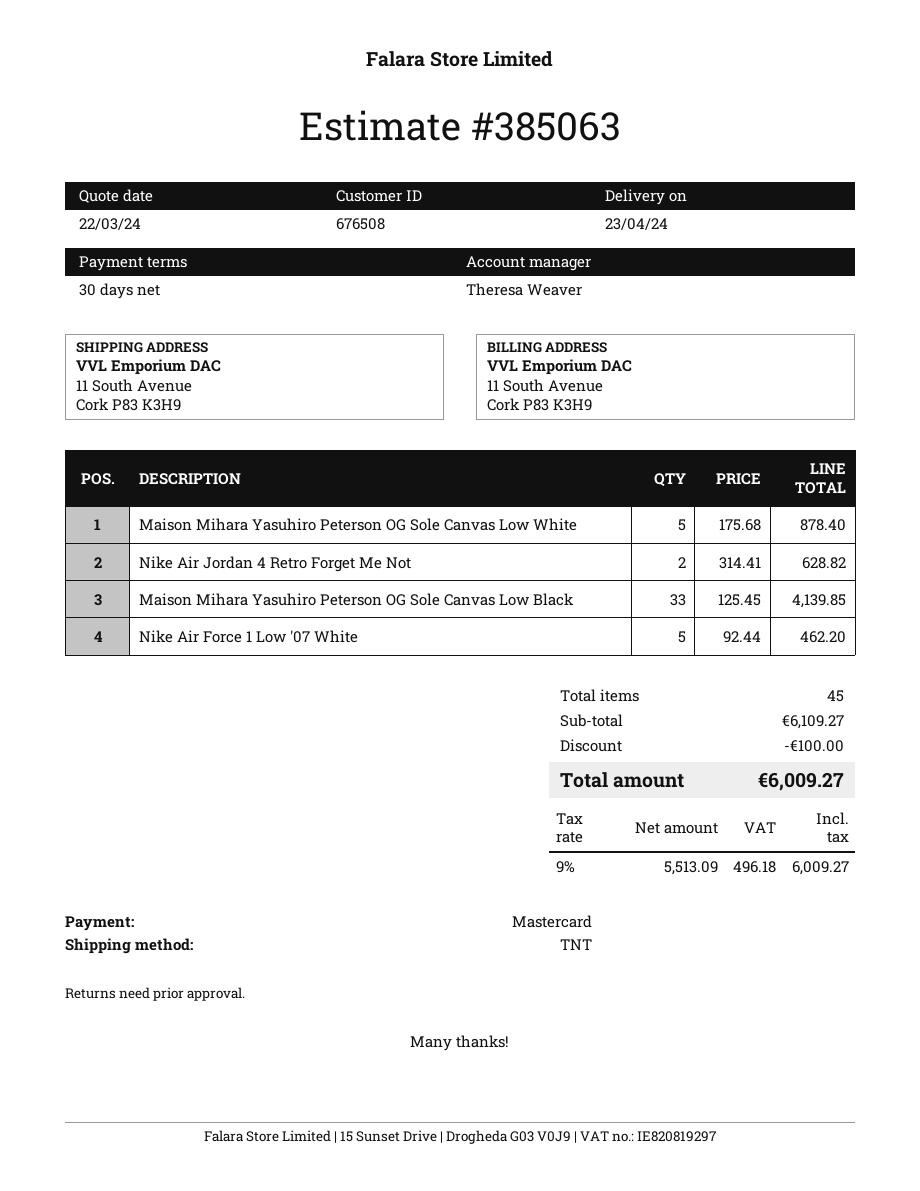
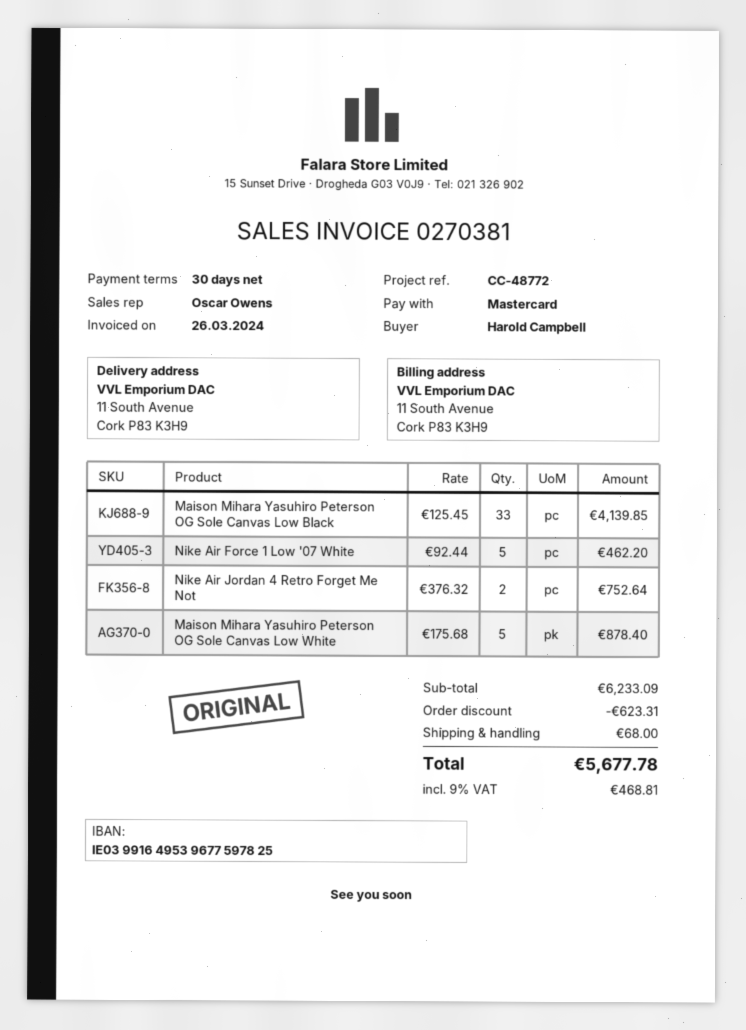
sales rep: Theresa Weaver -> Oscar Owens
Nike Air Jordan 4 Retro Forget Me Not: 2 x 314.41 = 628.82 -> 2 x 376.32 = 752.64
subtotal: 6109.27 -> 6233.09
discount: 100.00 -> 623.31
shipping: none -> 68.00
tax: 9% = 496.18 -> 9% = 468.81
total: 6009.27 -> 5677.78

